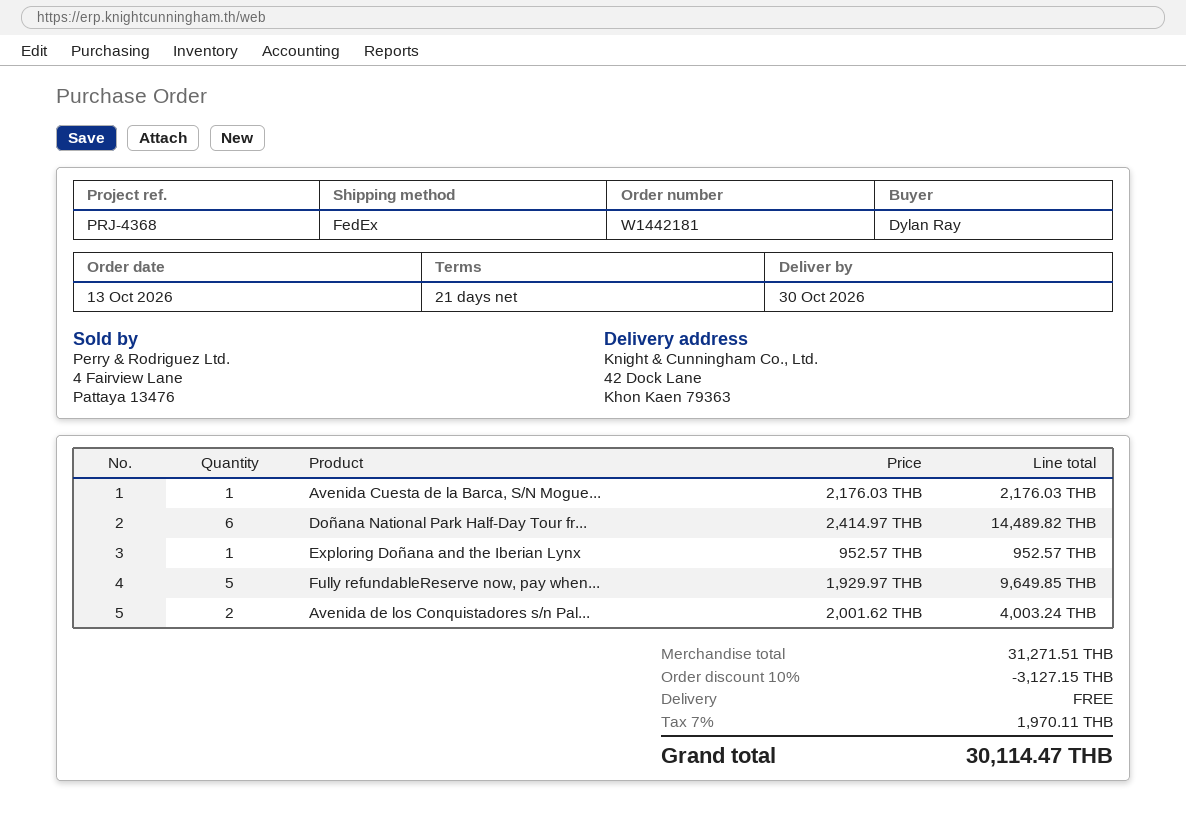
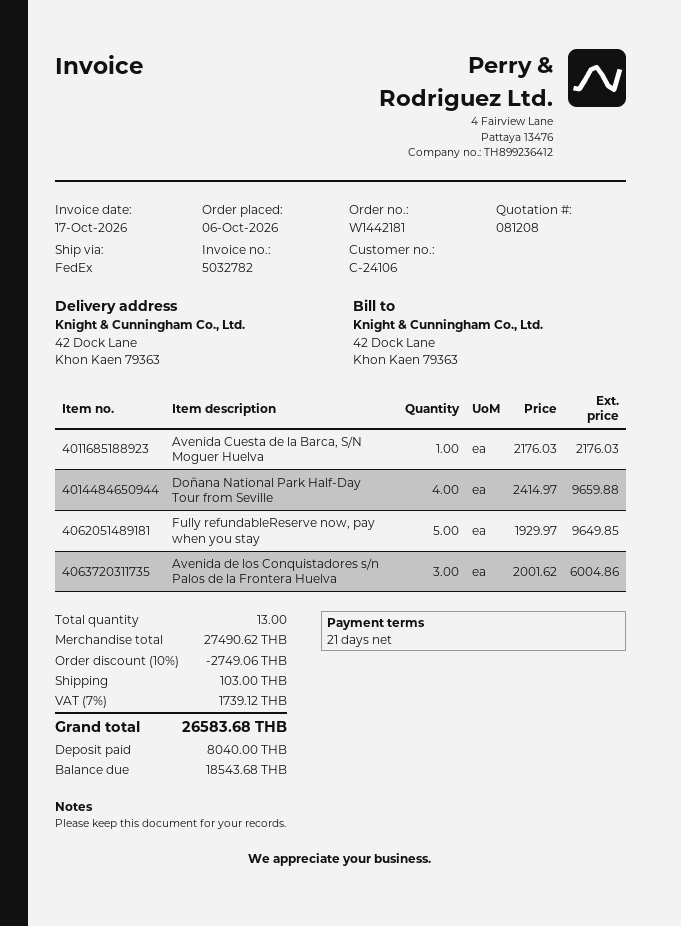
order date: 2026-10-13 -> 2026-10-06
Doñana National Park Half-Day Tour fr...: 6 x 2414.97 = 14489.82 -> 4 x 2414.97 = 9659.88
Exploring Doñana and the Iberian Lynx: 1 x 952.57 = 952.57 -> none
Avenida de los Conquistadores s/n Pal...: 2 x 2001.62 = 4003.24 -> 3 x 2001.62 = 6004.86
subtotal: 31271.51 -> 27490.62
discount: 10% = 3127.15 -> 10% = 2749.06
shipping: 0.00 -> 103.00
tax: 7% = 1970.11 -> 7% = 1739.12
total: 30114.47 -> 26583.68

